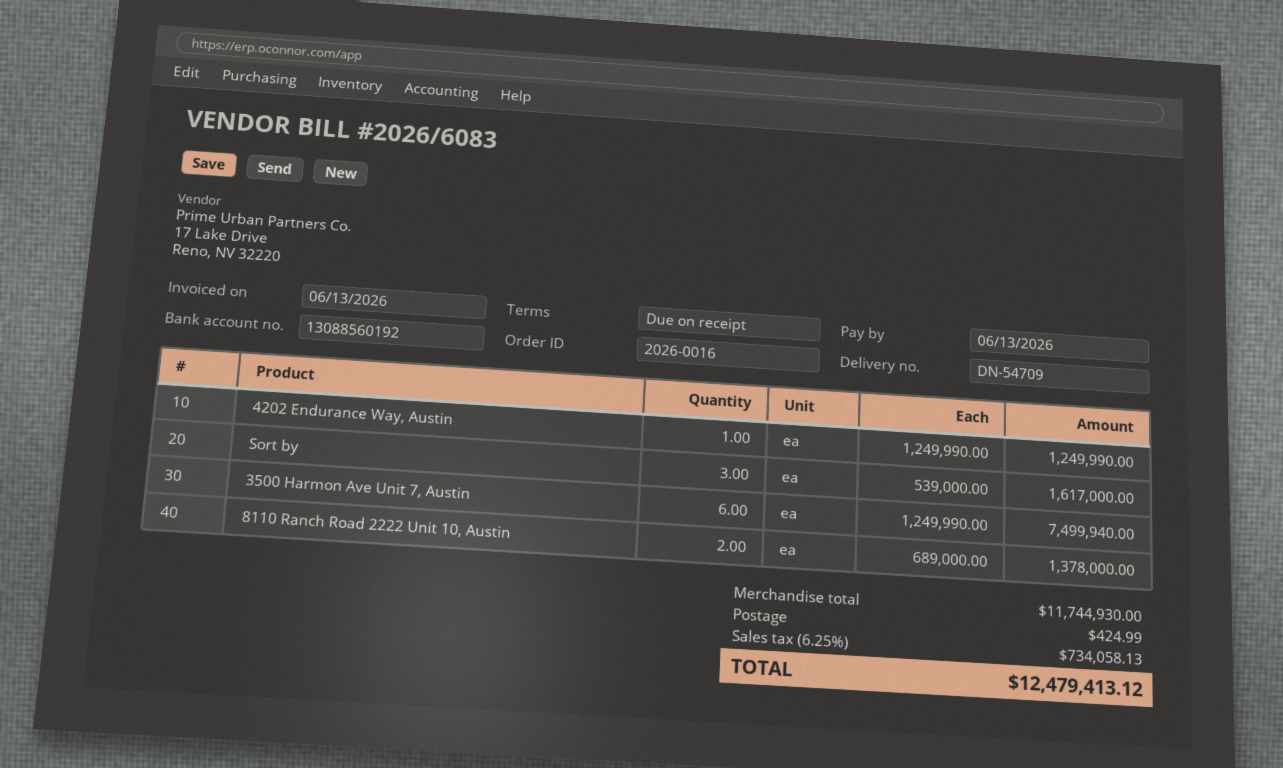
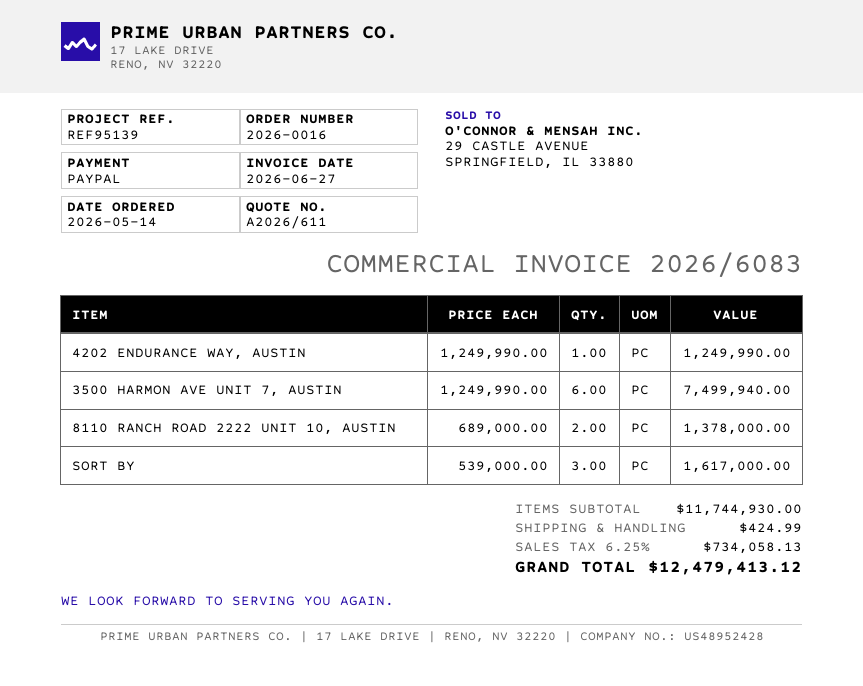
invoice date: 2026-06-13 -> 2026-06-27

